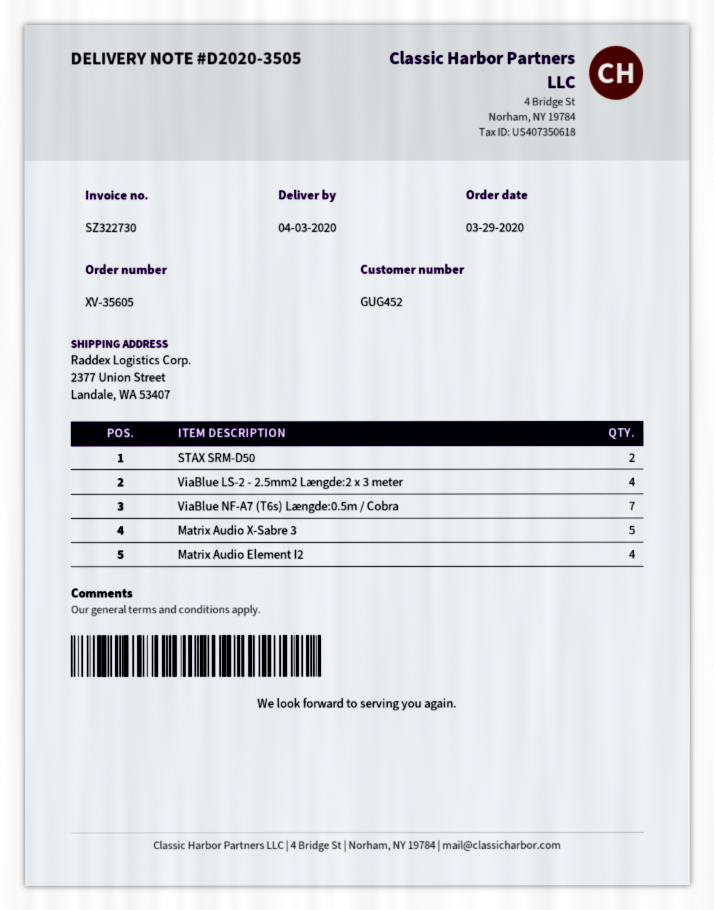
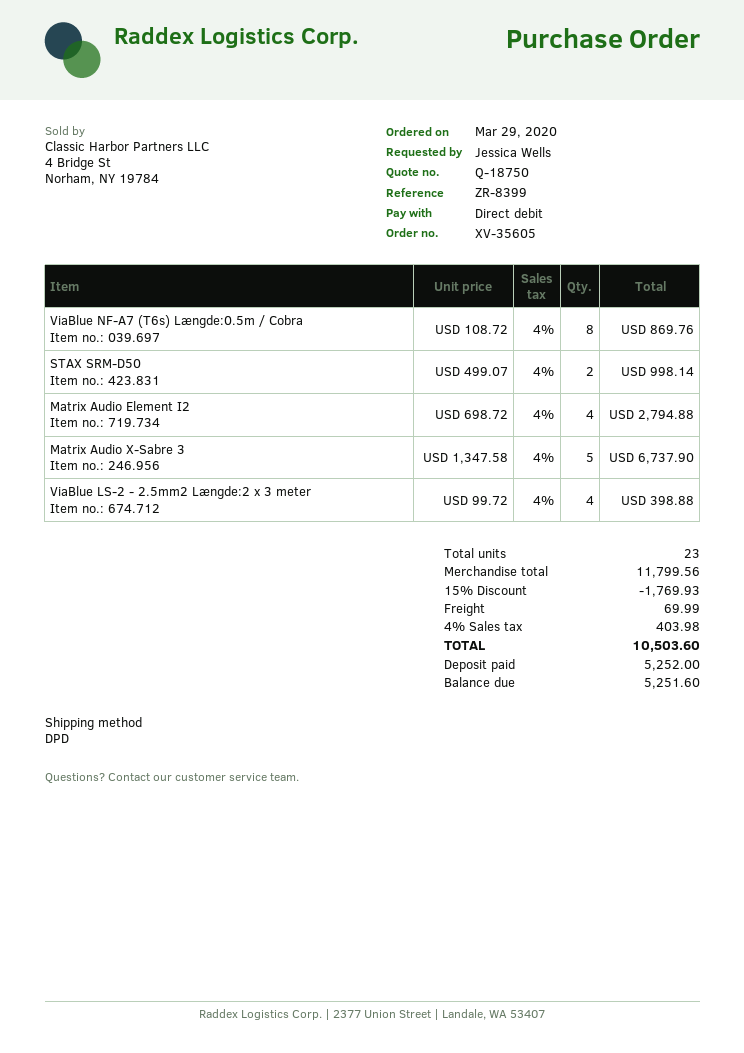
ViaBlue NF-A7 (T6s) Længde:0.5m / Cobra: 7 -> 8

